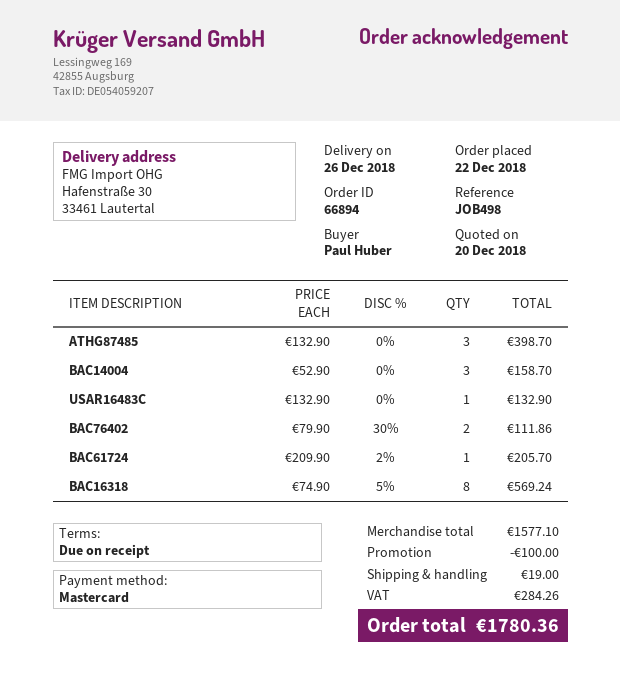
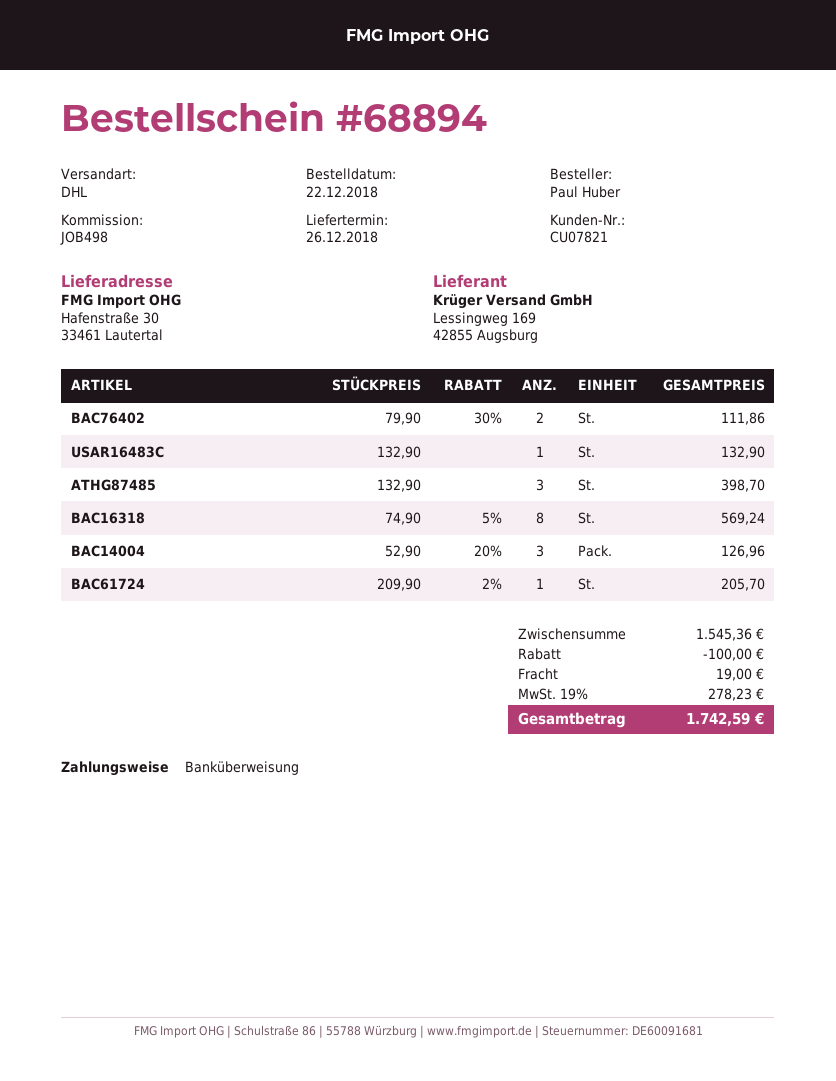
order number: 66894 -> 68894
payment method: Mastercard -> bank transfer
BAC14004: 3 x 52.90 = 158.70 -> 3 x 52.90 - 20% = 126.96
subtotal: 1577.10 -> 1545.36
tax: 284.26 -> 278.23
total: 1780.36 -> 1742.59

